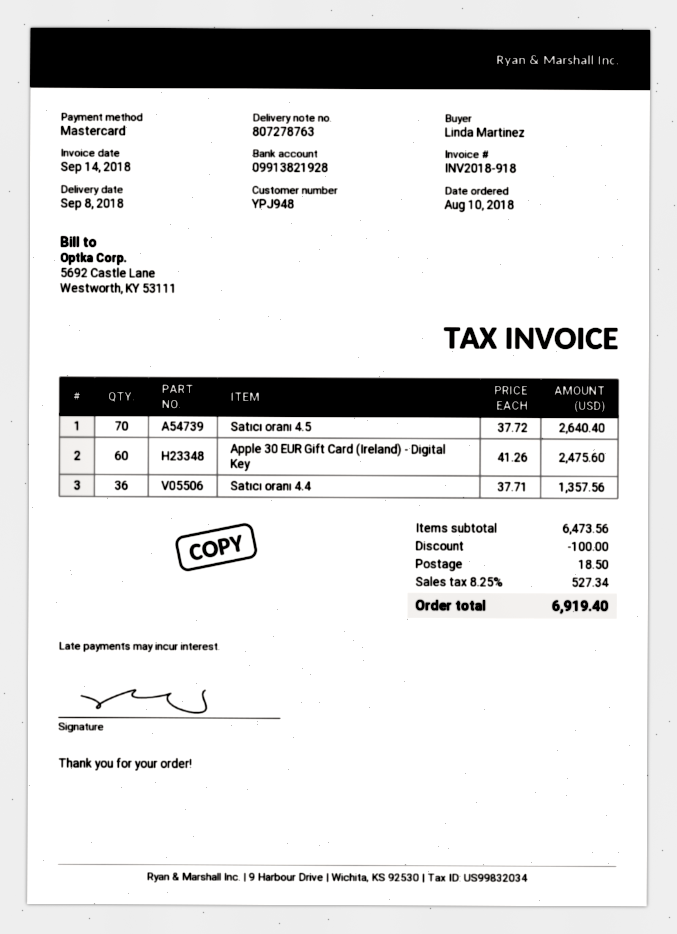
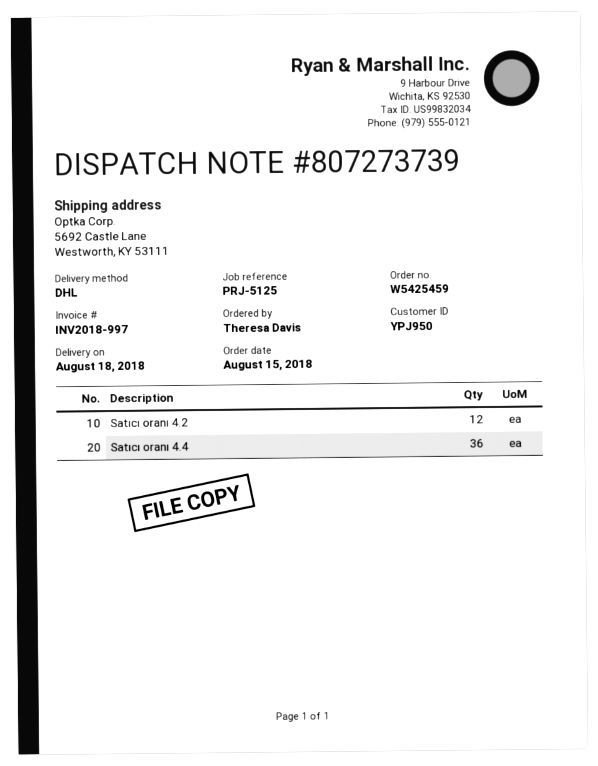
order date: 2018-08-10 -> 2018-08-15
delivery note number: 807278763 -> 807273739
delivery date: 2018-09-08 -> 2018-08-18
invoice number: INV2018-918 -> INV2018-997
customer number: YPJ948 -> YPJ950
ordered by: Linda Martinez -> Theresa Davis
Satıcı oranı 4.5: 70 -> none
Apple 30 EUR Gift Card (Ireland) - Digital Key: 60 -> none
Satıcı oranı 4.2: none -> 12

